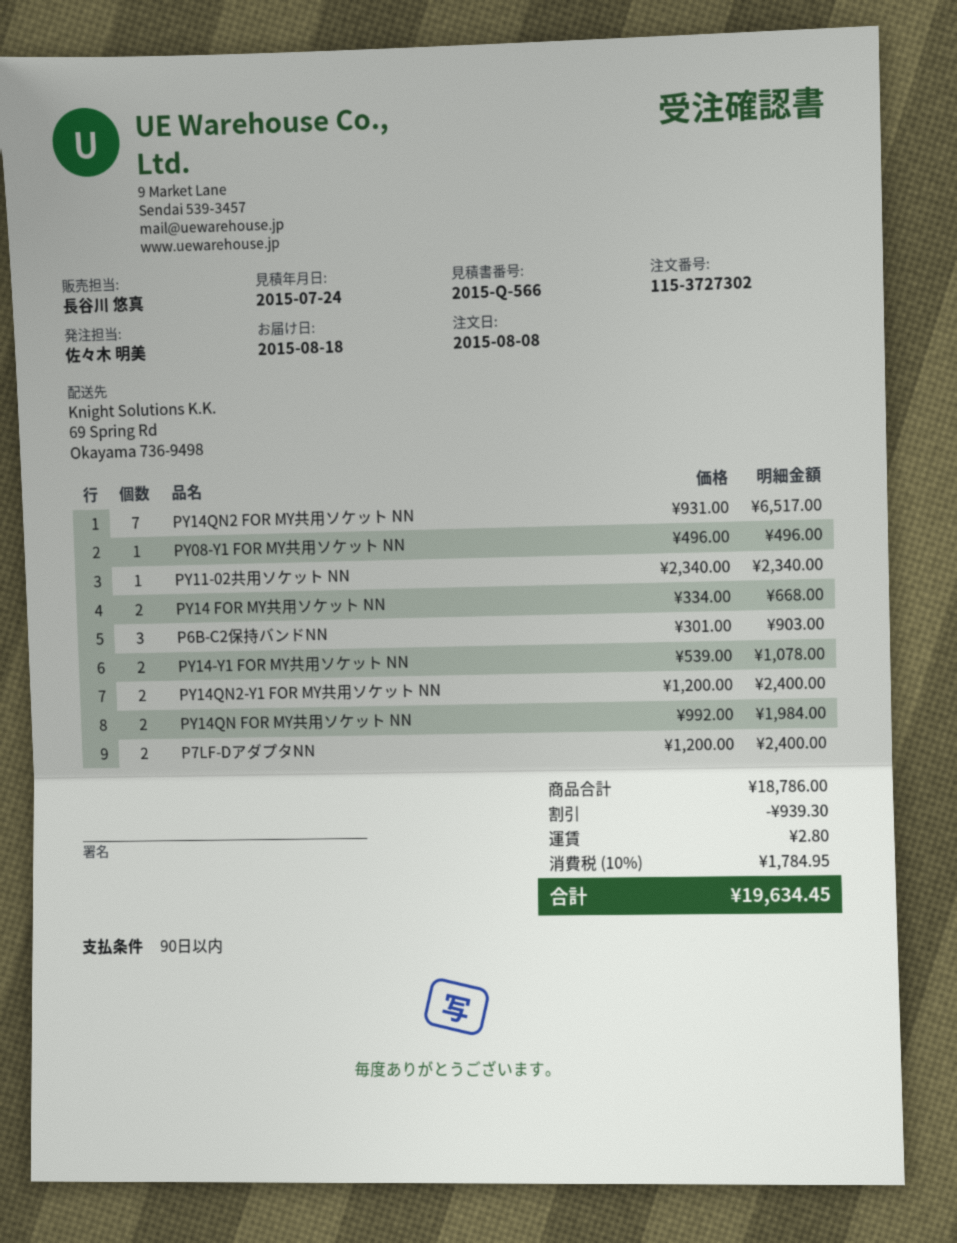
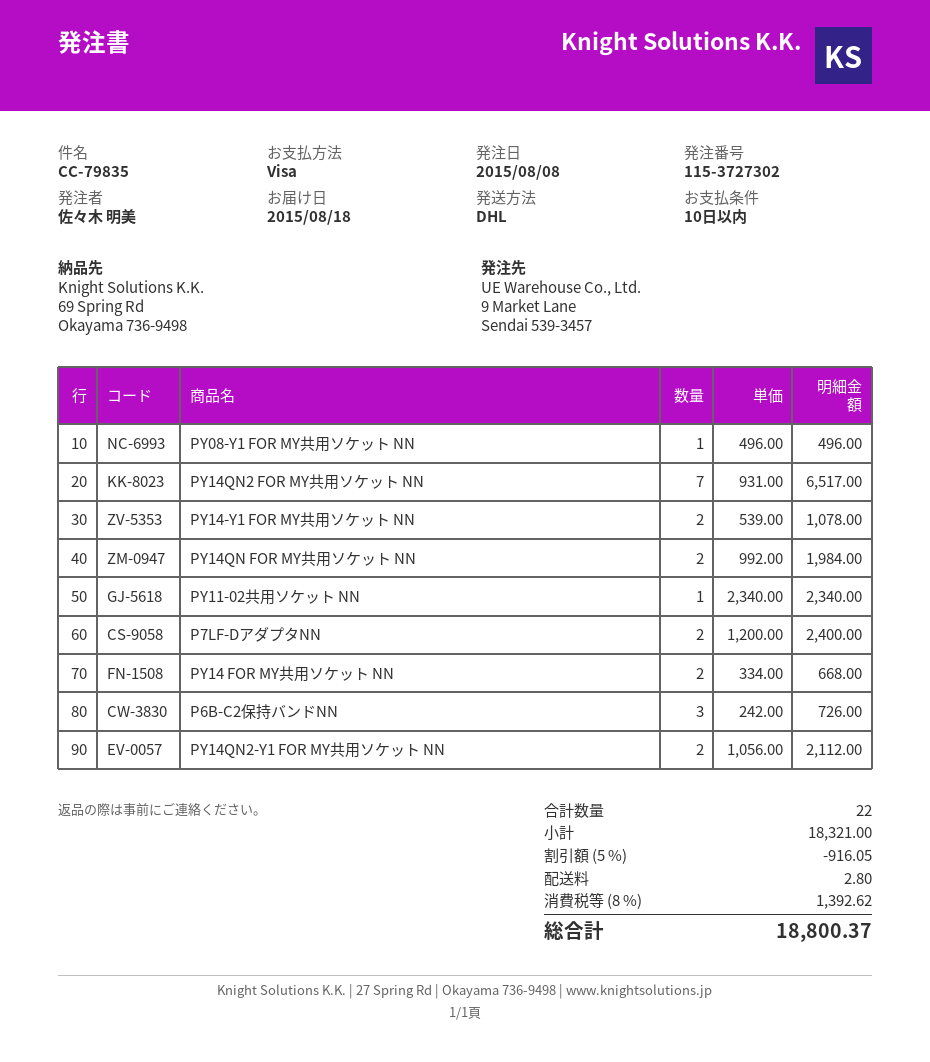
payment terms: 90 days -> 10 days
P6B-C2保持バンドNN: 3 x 301.00 = 903.00 -> 3 x 242.00 = 726.00
PY14QN2-Y1 FOR MY共用ソケット NN: 2 x 1200.00 = 2400.00 -> 2 x 1056.00 = 2112.00
subtotal: 18786.00 -> 18321.00
discount: 939.30 -> 916.05
tax: 10% = 1784.95 -> 8% = 1392.62
total: 19634.45 -> 18800.37

